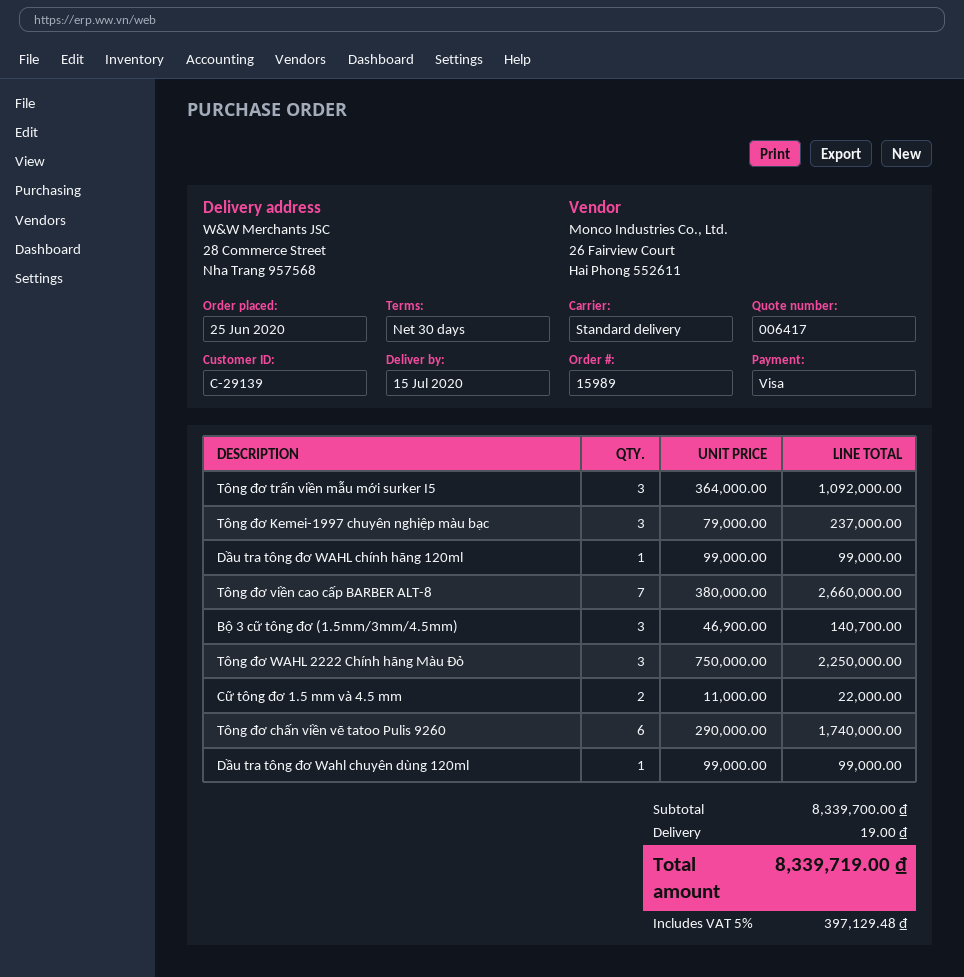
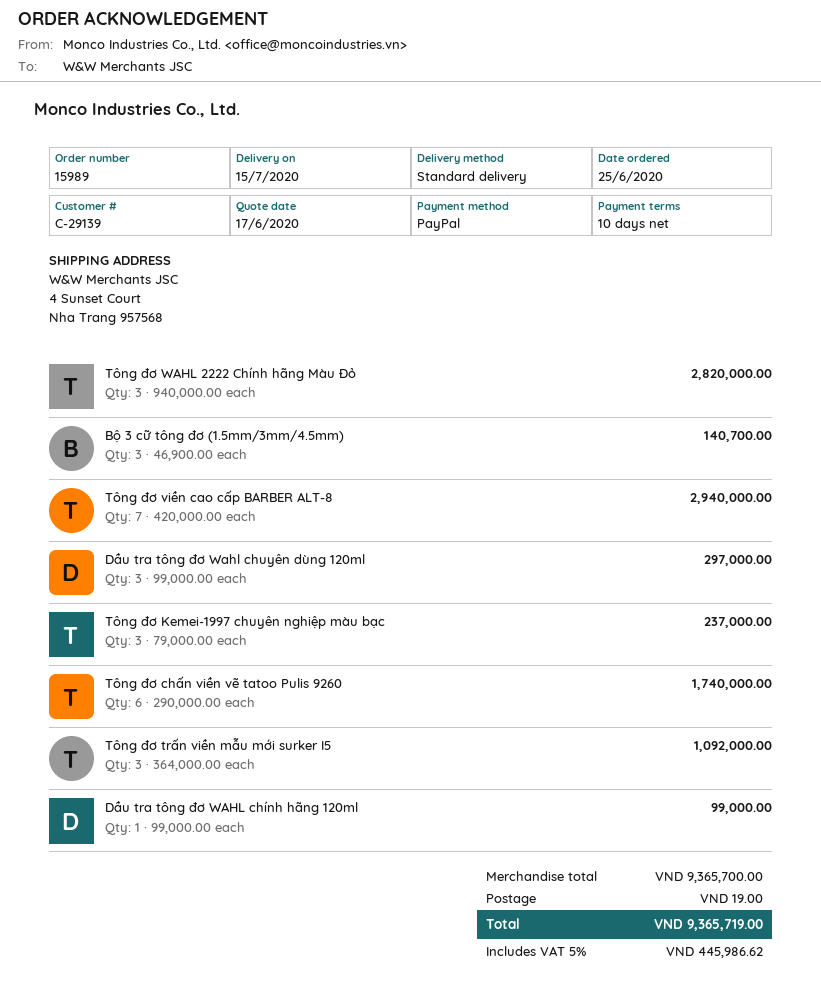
payment terms: 30 days -> 10 days
payment method: Visa -> PayPal
ship to: 28 Commerce Street, Nha Trang 957568 -> 4 Sunset Court, Nha Trang 957568
Tông đơ viền cao cấp BARBER ALT-8: 7 x 380000.00 = 2660000.00 -> 7 x 420000.00 = 2940000.00
Tông đơ WAHL 2222 Chính hãng Màu Đỏ: 3 x 750000.00 = 2250000.00 -> 3 x 940000.00 = 2820000.00
Cữ tông đơ 1.5 mm và 4.5 mm: 2 x 11000.00 = 22000.00 -> none
Dầu tra tông đơ Wahl chuyên dùng 120ml: 1 x 99000.00 = 99000.00 -> 3 x 99000.00 = 297000.00
subtotal: 8339700.00 -> 9365700.00
tax: 5% = 397129.48 -> 5% = 445986.62
total: 8339719.00 -> 9365719.00

